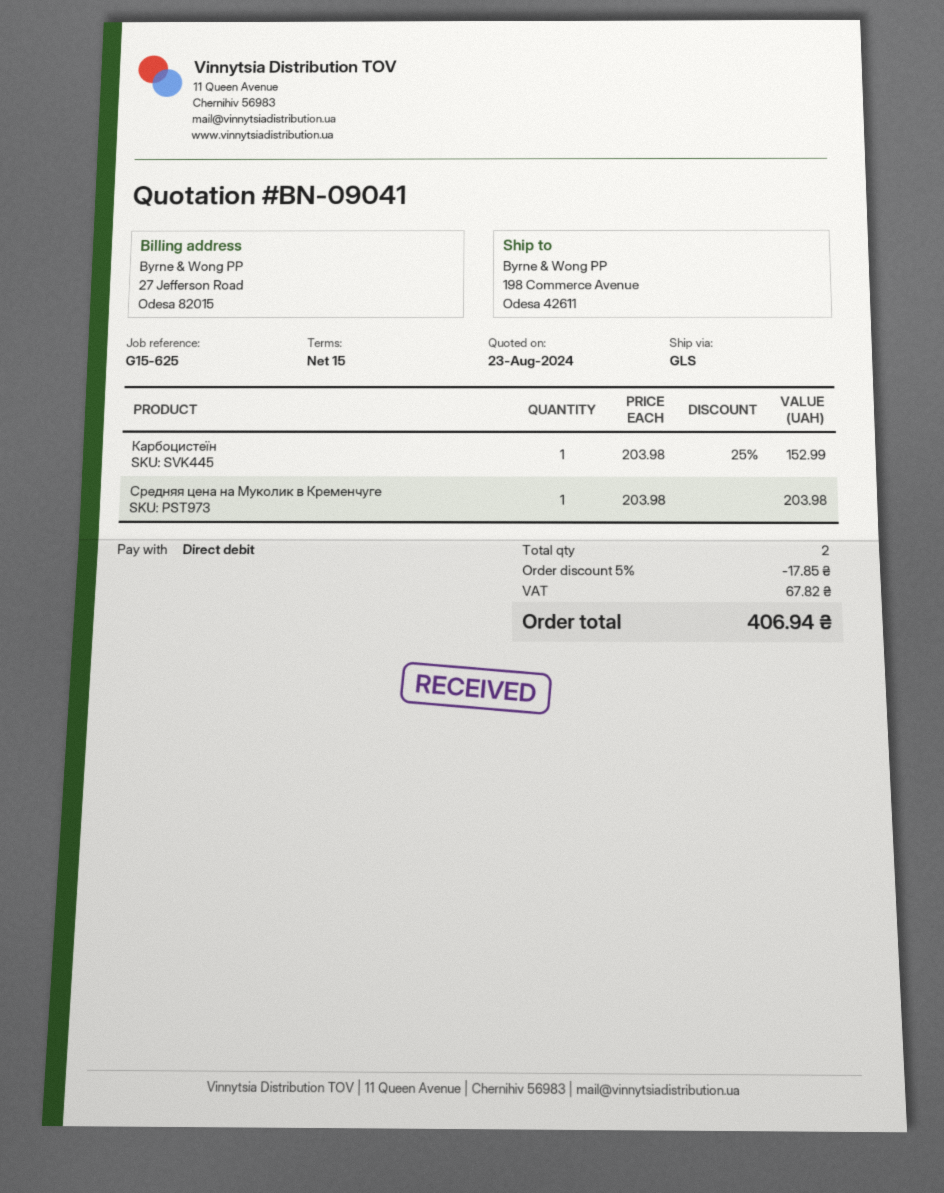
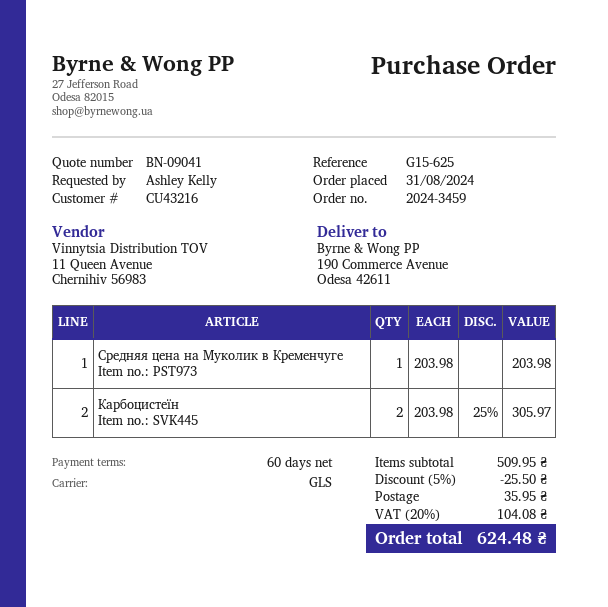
payment terms: 15 days -> 60 days
ship to: 198 Commerce Avenue, Odesa 42611 -> 190 Commerce Avenue, Odesa 42611
Карбоцистеїн: 1 x 203.98 - 25% = 152.99 -> 2 x 203.98 - 25% = 305.97
discount: 5% = 17.85 -> 5% = 25.50
shipping: none -> 35.95
tax: 67.82 -> 104.08
total: 406.94 -> 624.48

